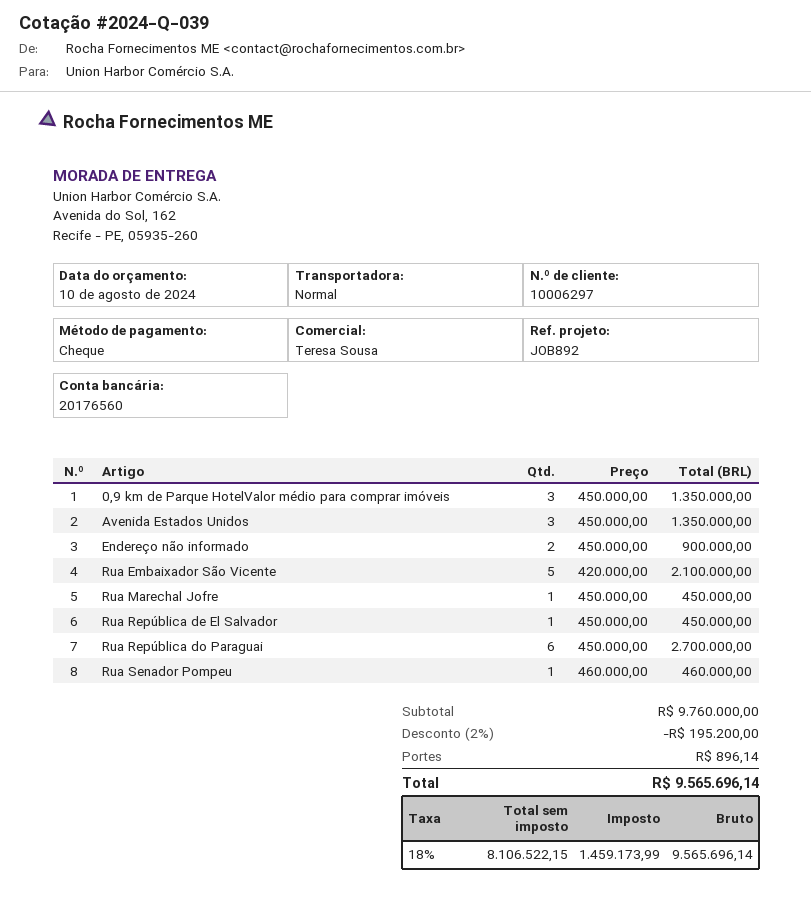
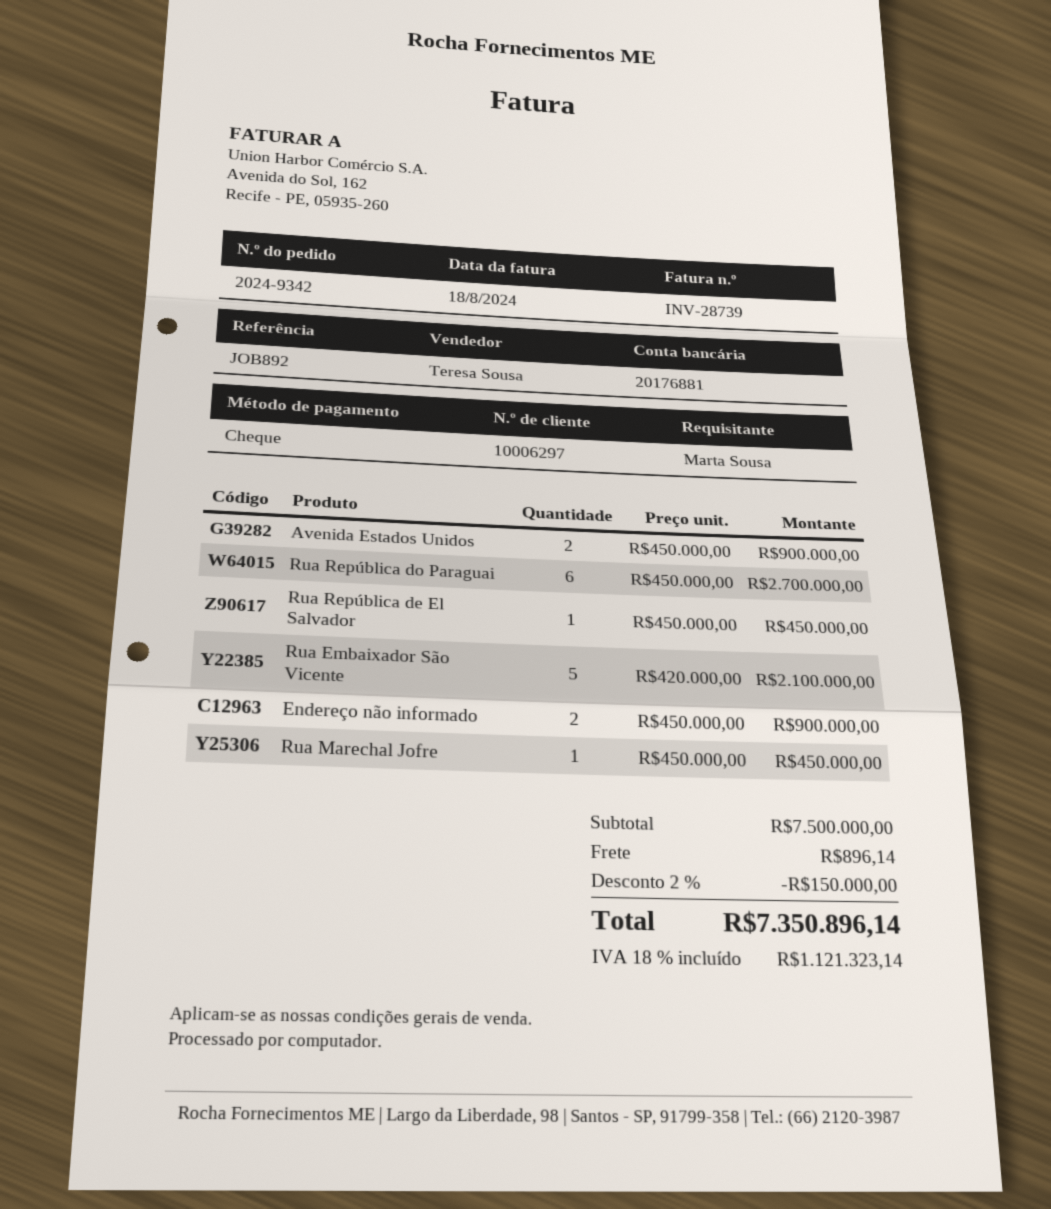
bank account: 20176560 -> 20176881
0,9 km de Parque HotelValor médio para comprar imóveis: 3 x 450000.00 = 1350000.00 -> none
Avenida Estados Unidos: 3 x 450000.00 = 1350000.00 -> 2 x 450000.00 = 900000.00
Rua Senador Pompeu: 1 x 460000.00 = 460000.00 -> none
subtotal: 9760000.00 -> 7500000.00
discount: 2% = 195200.00 -> 2% = 150000.00
tax: 18% = 1459173.99 -> 18% = 1121323.14
total: 9565696.14 -> 7350896.14

